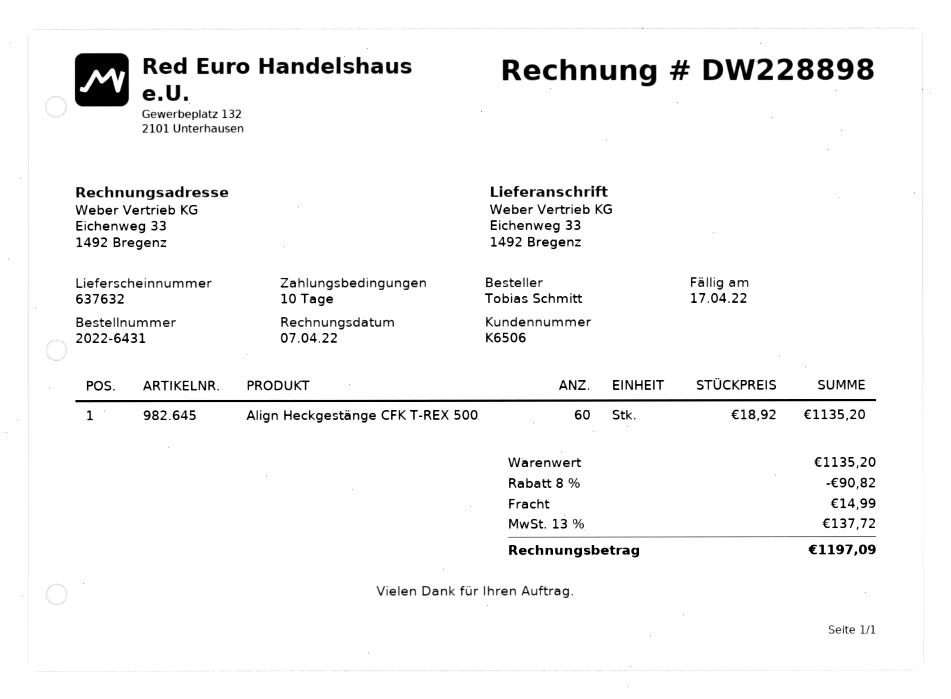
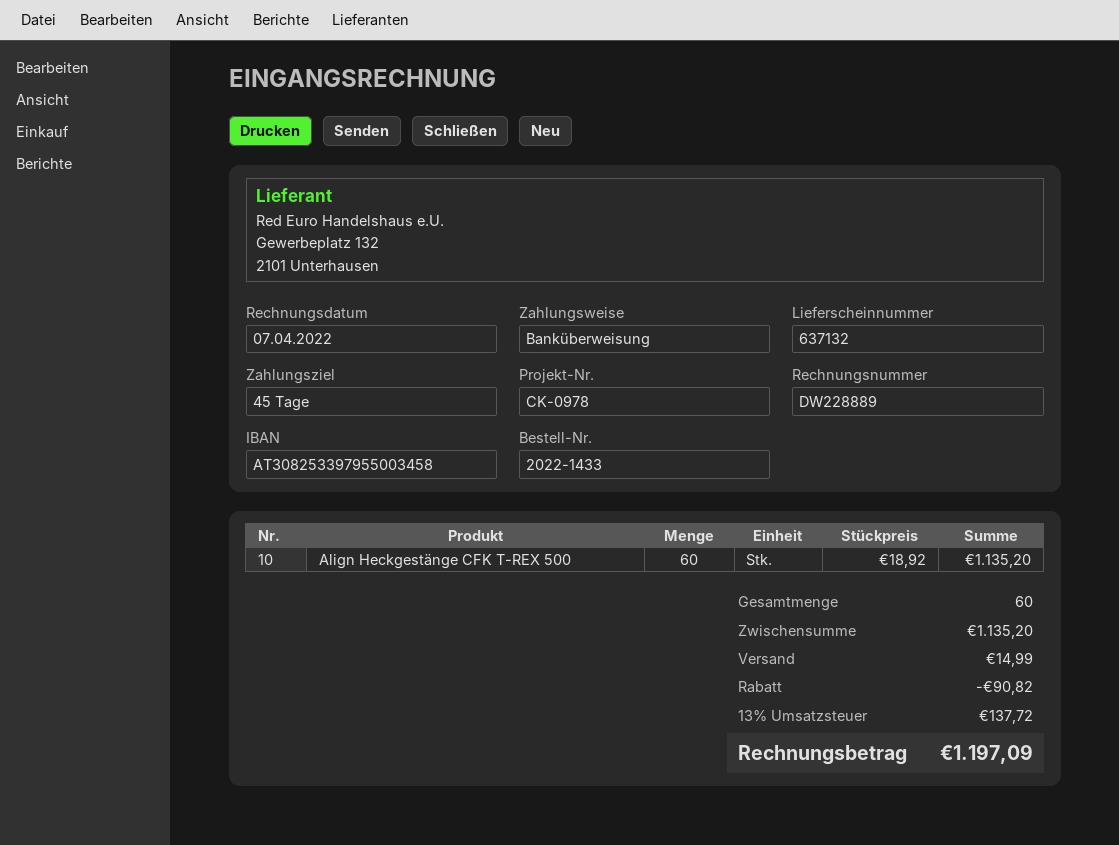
order number: 2022-6431 -> 2022-1433
delivery note number: 637632 -> 637132
invoice number: DW228898 -> DW228889
payment terms: 10 days -> 45 days

